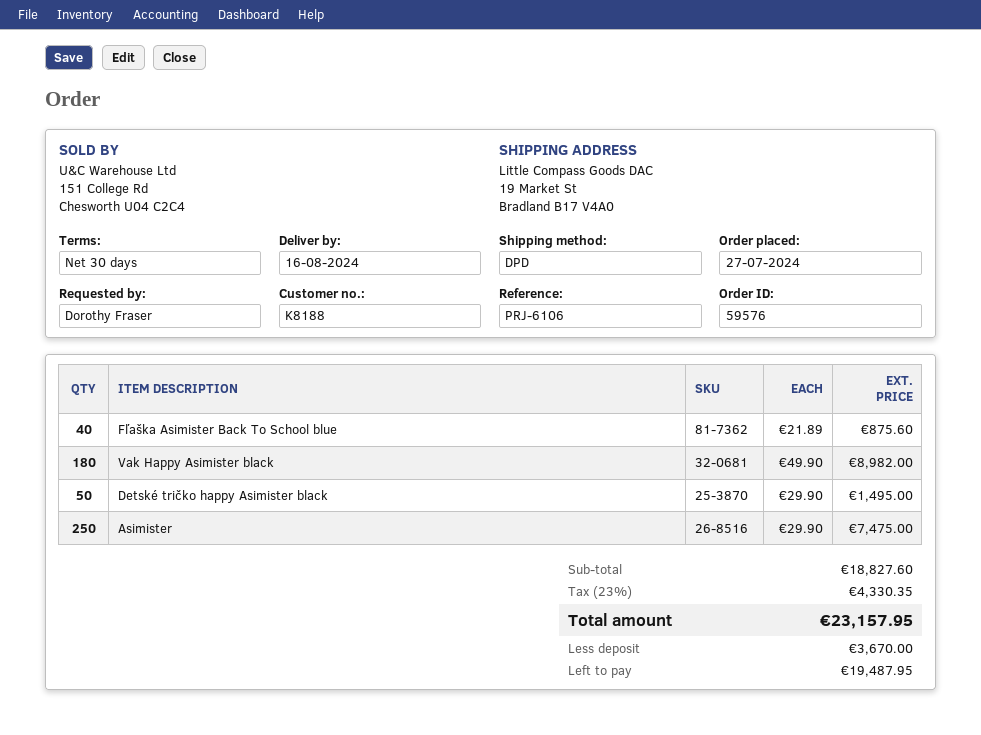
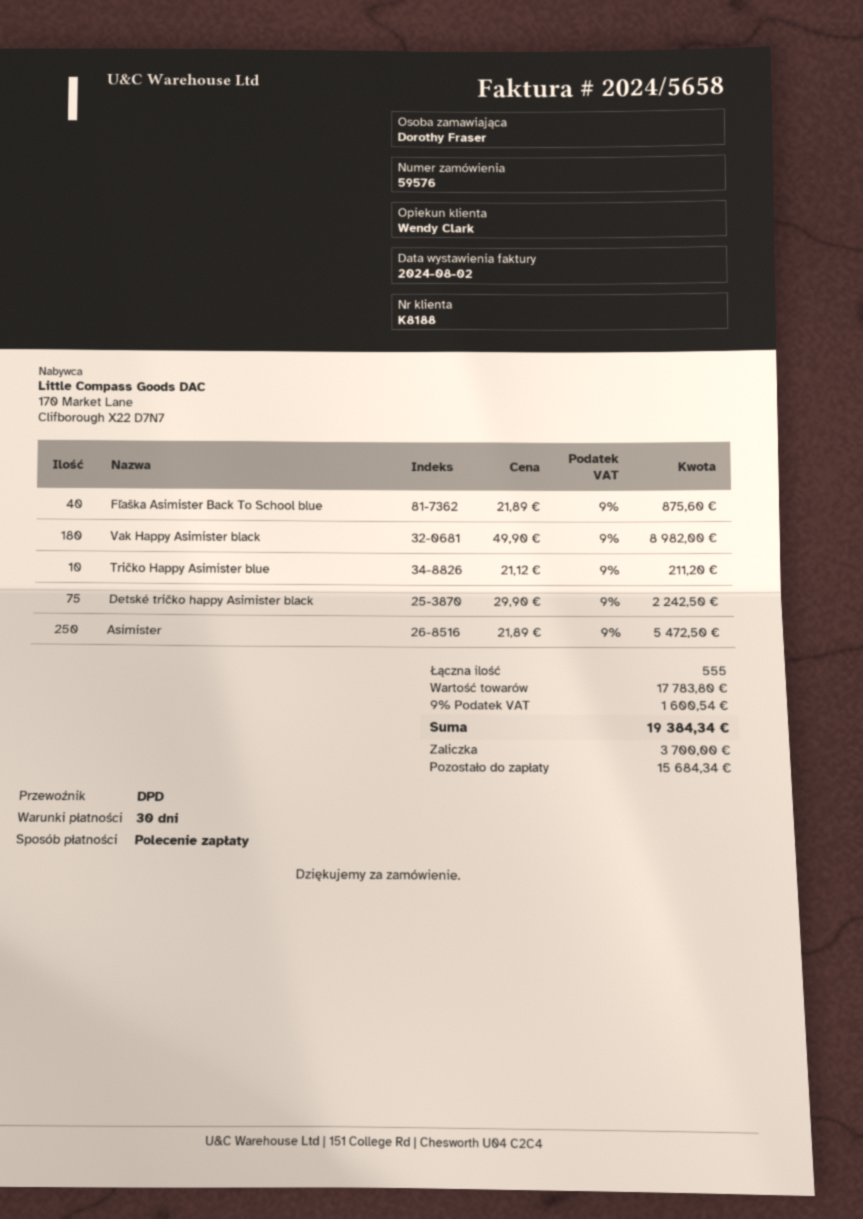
Detské tričko happy Asimister black: 50 x 29.90 = 1495.00 -> 75 x 29.90 = 2242.50
Asimister: 250 x 29.90 = 7475.00 -> 250 x 21.89 = 5472.50
Tričko Happy Asimister blue: none -> 10 x 21.12 = 211.20
subtotal: 18827.60 -> 17783.80
tax: 23% = 4330.35 -> 9% = 1600.54
total: 23157.95 -> 19384.34
deposit: 3670.00 -> 3700.00
balance: 19487.95 -> 15684.34

